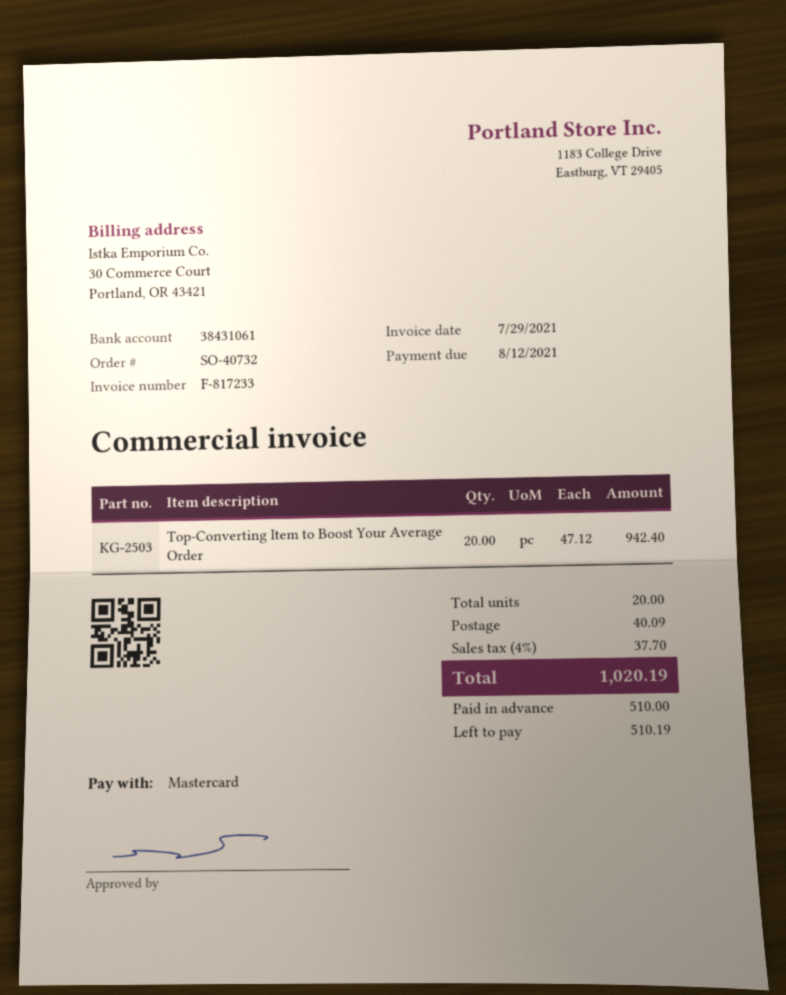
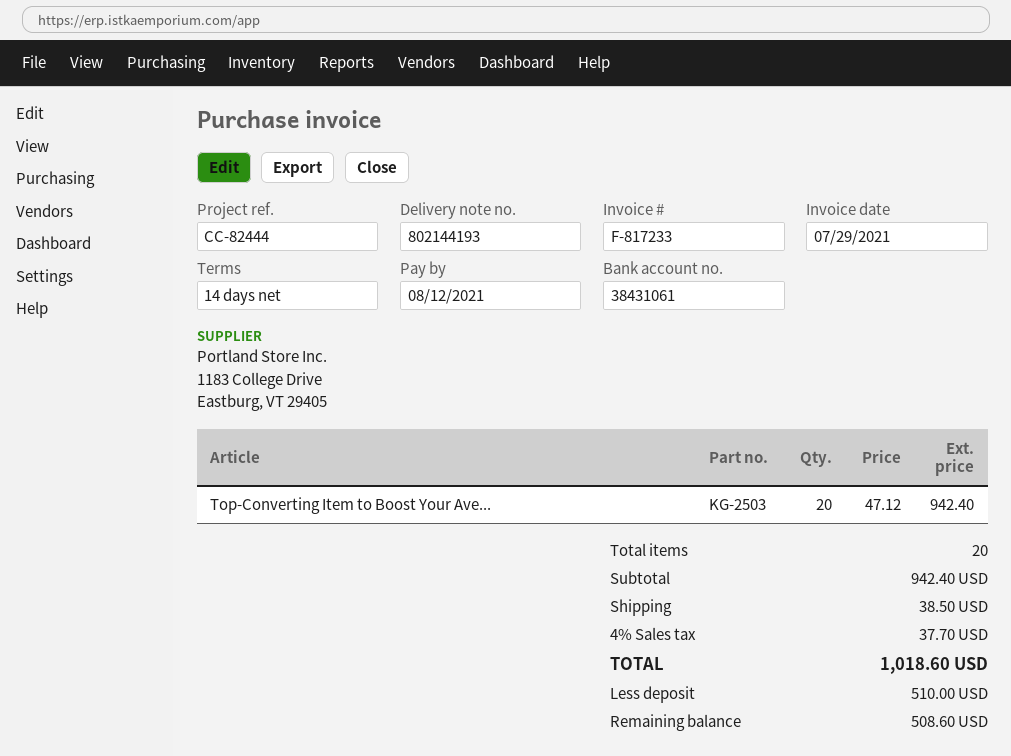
shipping: 40.09 -> 38.50
total: 1020.19 -> 1018.60
balance: 510.19 -> 508.60

